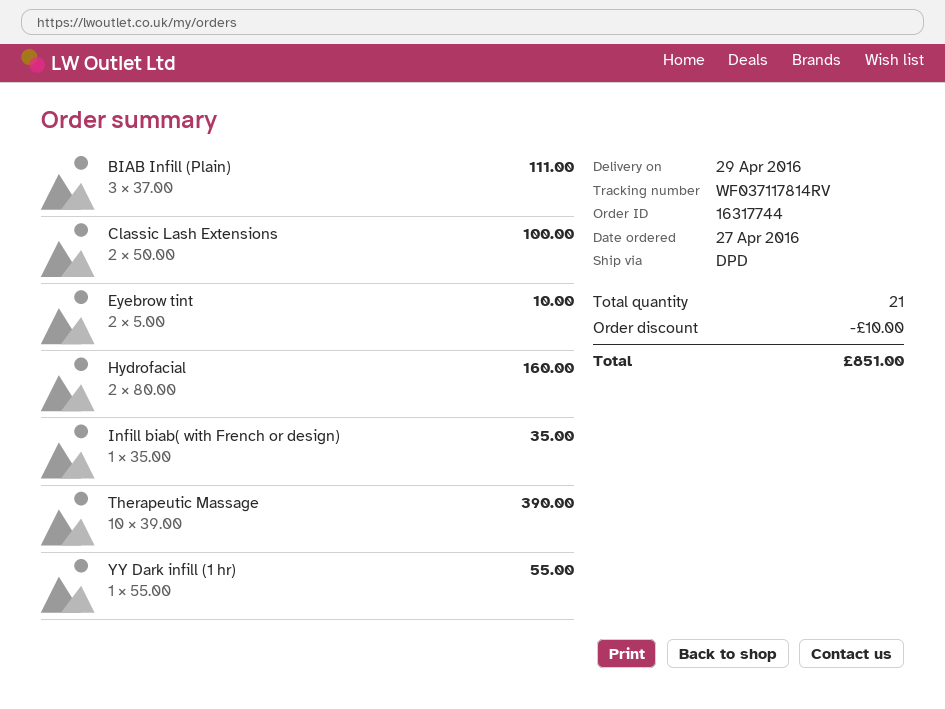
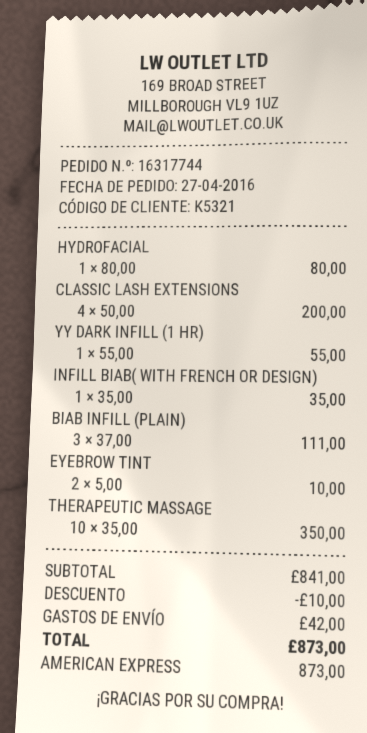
Classic Lash Extensions: 2 x 50.00 = 100.00 -> 4 x 50.00 = 200.00
Hydrofacial: 2 x 80.00 = 160.00 -> 1 x 80.00 = 80.00
Therapeutic Massage: 10 x 39.00 = 390.00 -> 10 x 35.00 = 350.00
shipping: none -> 42.00
total: 851.00 -> 873.00

